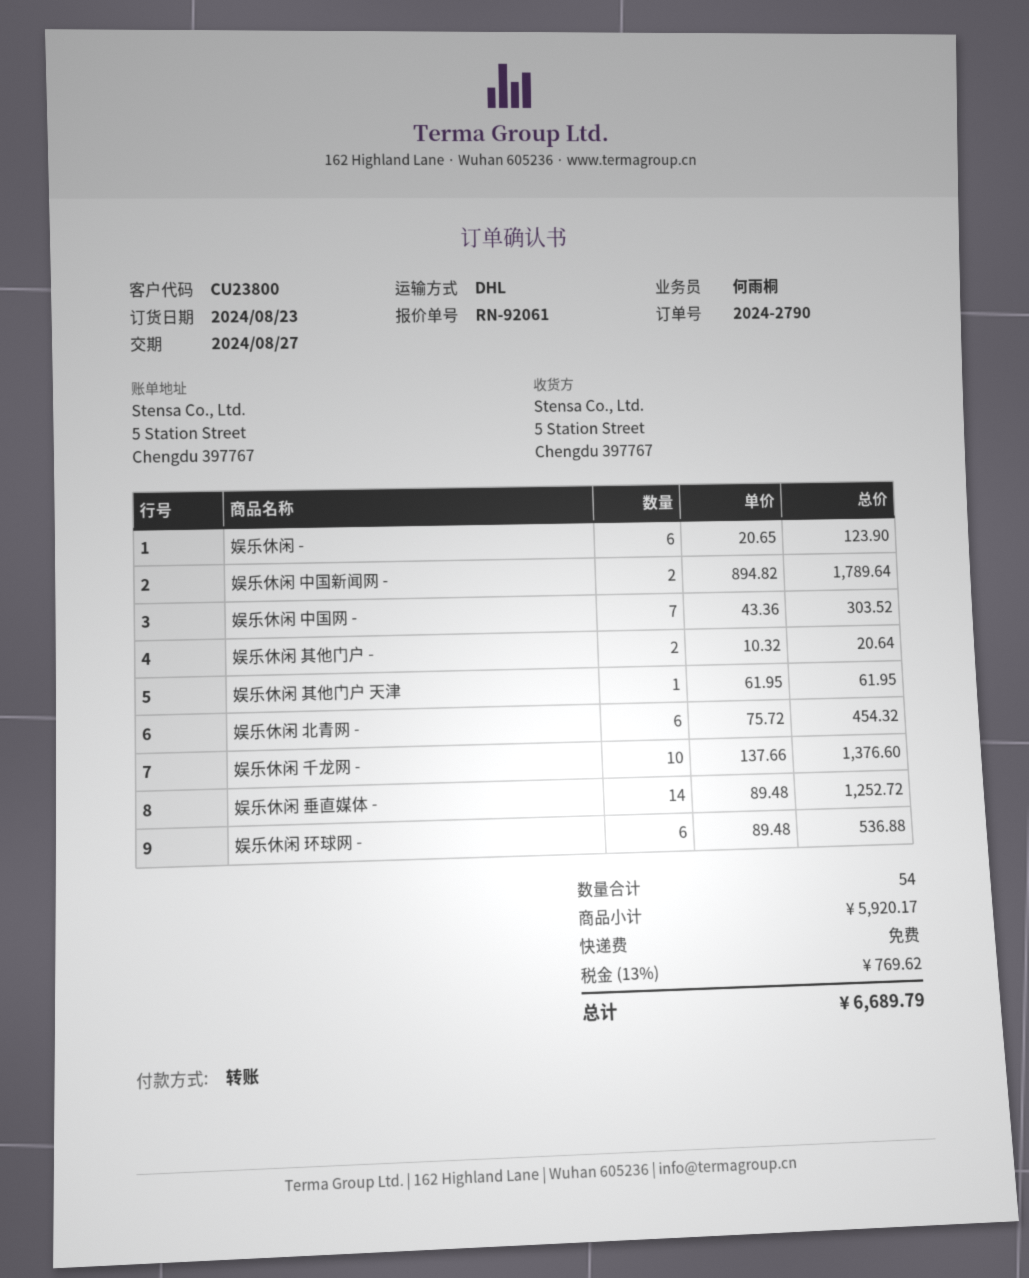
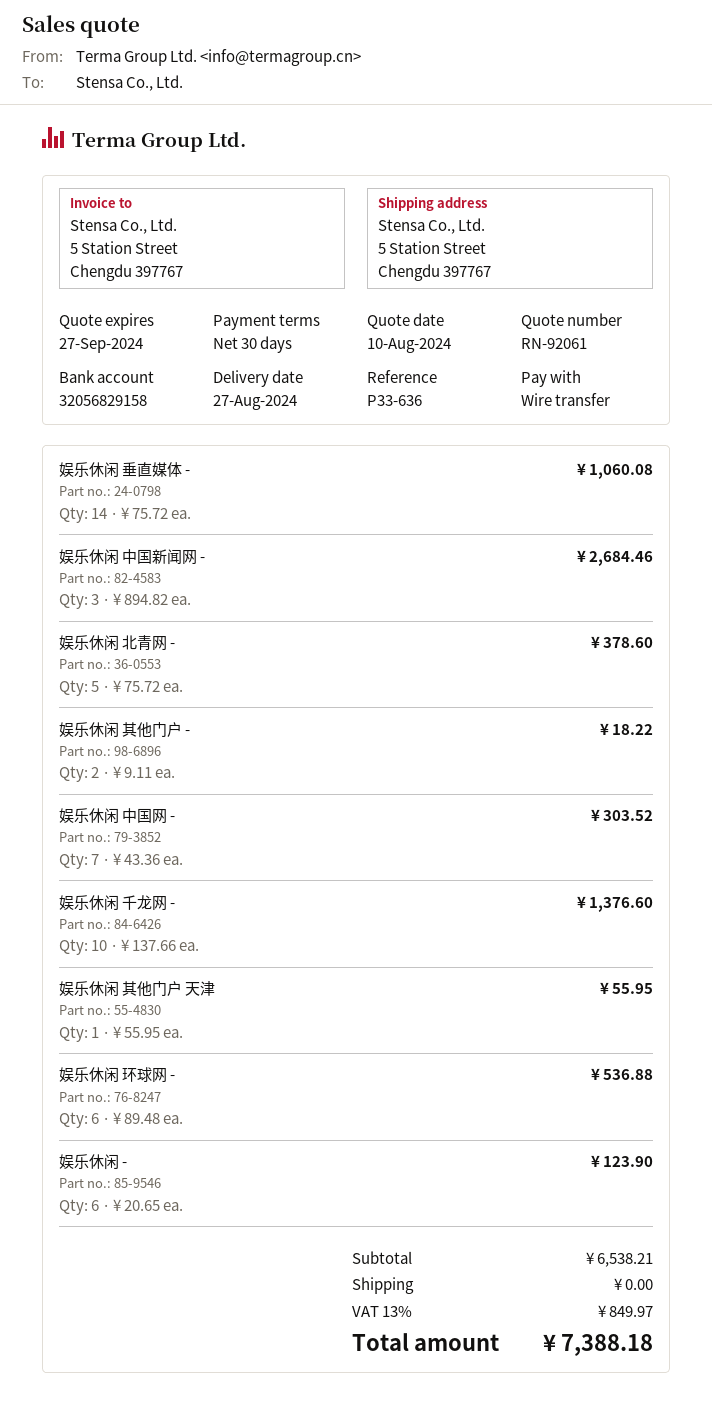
娱乐休闲 中国新闻网 -: 2 x 894.82 = 1789.64 -> 3 x 894.82 = 2684.46
娱乐休闲 其他门户 -: 2 x 10.32 = 20.64 -> 2 x 9.11 = 18.22
娱乐休闲 其他门户 天津: 1 x 61.95 = 61.95 -> 1 x 55.95 = 55.95
娱乐休闲 北青网 -: 6 x 75.72 = 454.32 -> 5 x 75.72 = 378.60
娱乐休闲 垂直媒体 -: 14 x 89.48 = 1252.72 -> 14 x 75.72 = 1060.08
subtotal: 5920.17 -> 6538.21
tax: 13% = 769.62 -> 13% = 849.97
total: 6689.79 -> 7388.18

